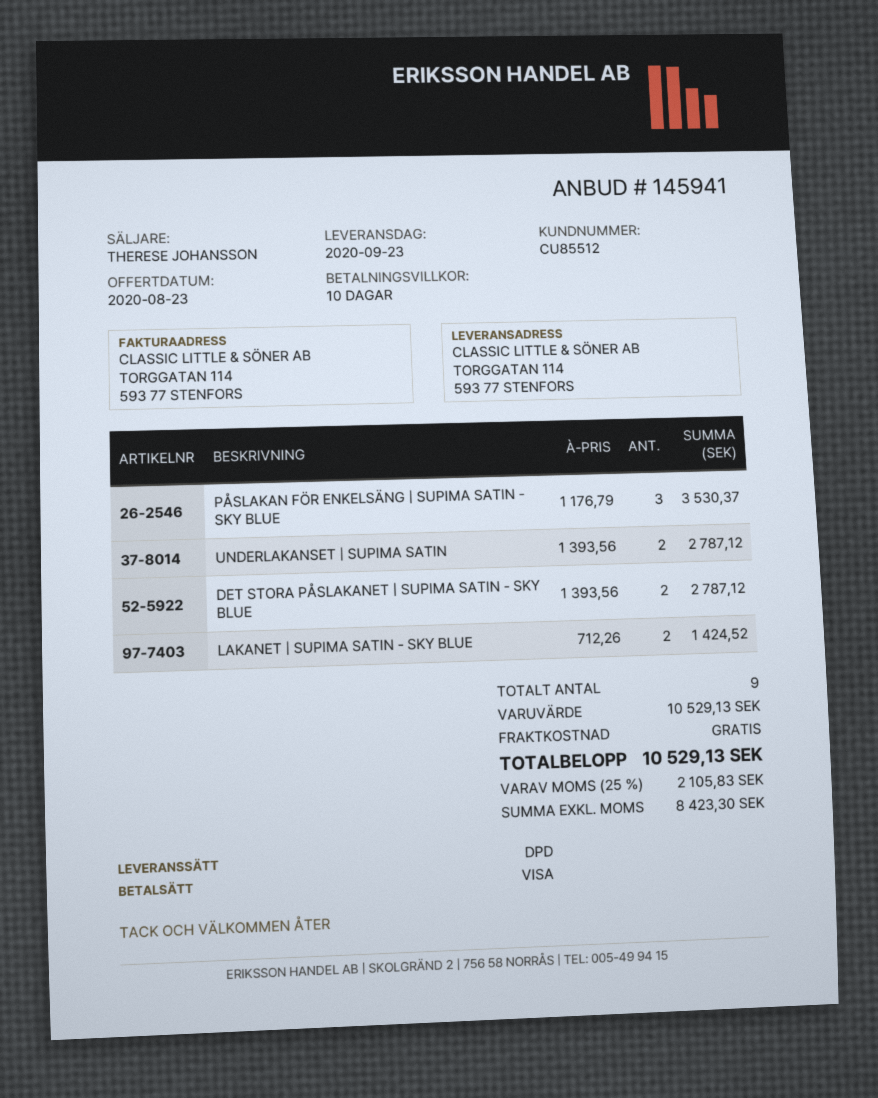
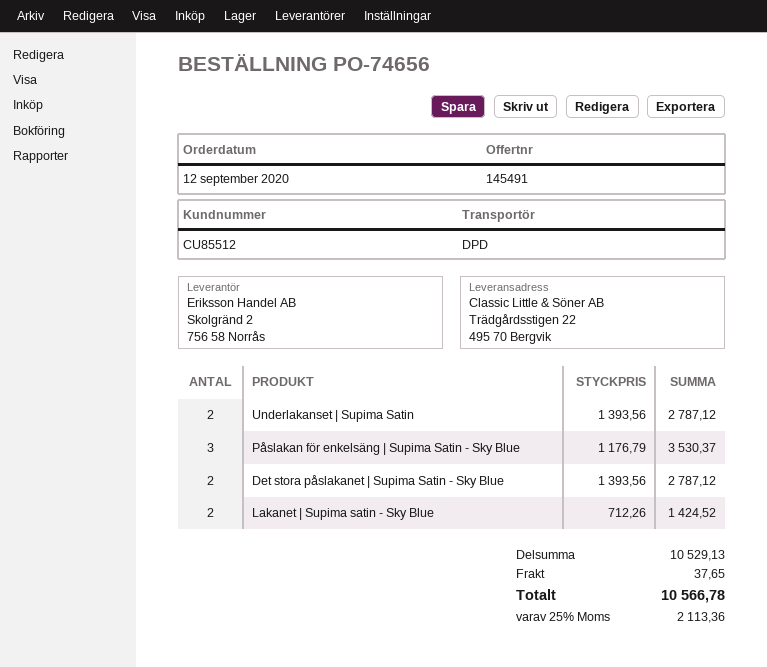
quote number: 145941 -> 145491
ship to: TORGGATAN 114, 593 77 STENFORS -> Trädgårdsstigen 22, 495 70 Bergvik
shipping: 0.00 -> 37.65
tax: 25% = 2105.83 -> 25% = 2113.36
total: 10529.13 -> 10566.78

